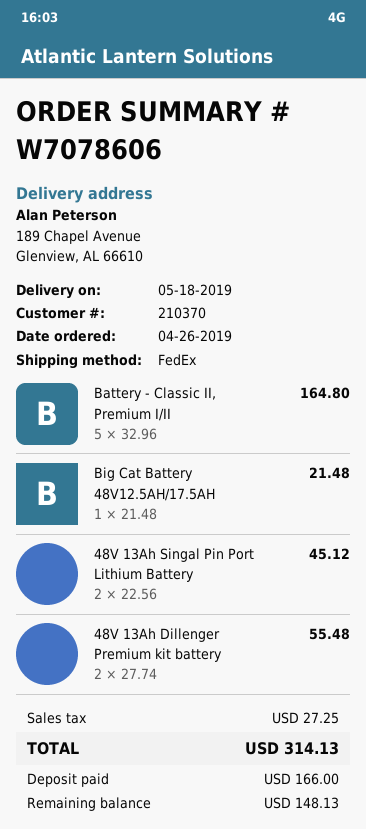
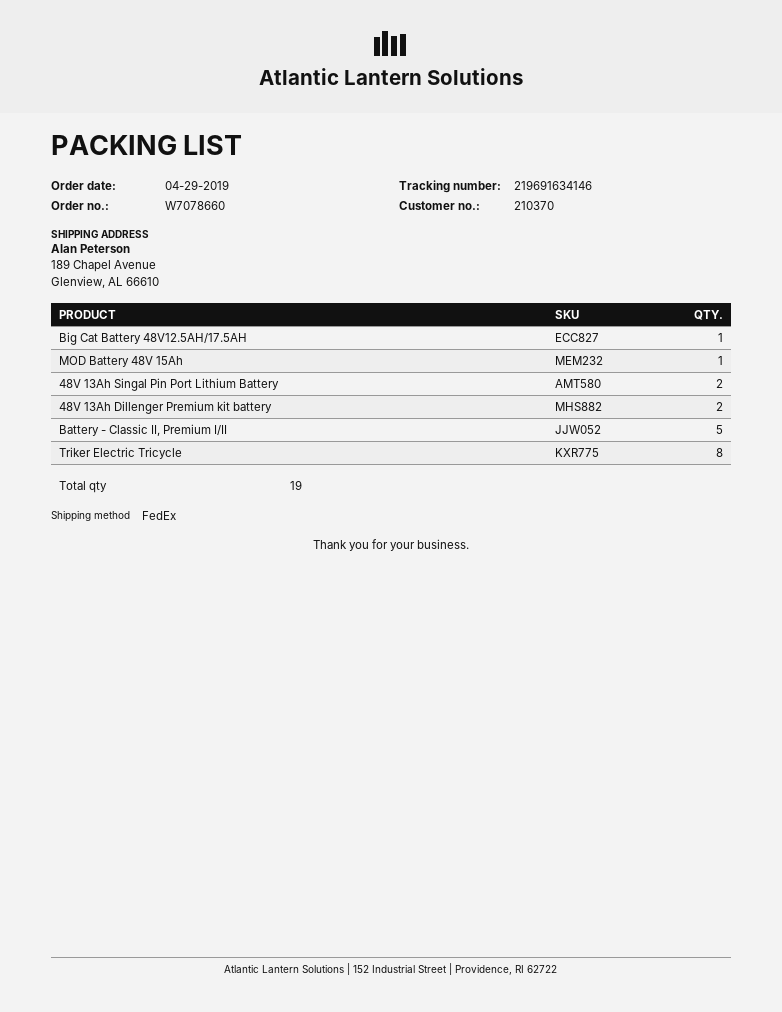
order number: W7078606 -> W7078660
order date: 2019-04-26 -> 2019-04-29
MOD Battery 48V 15Ah: none -> 1
Triker Electric Tricycle: none -> 8

